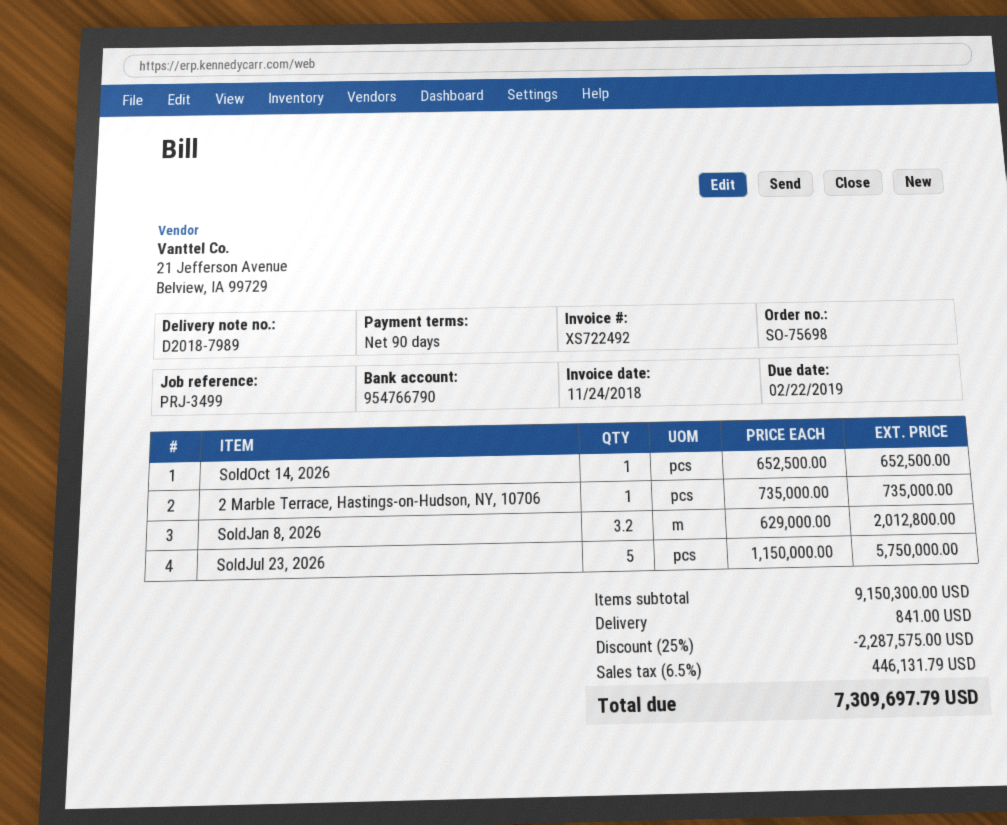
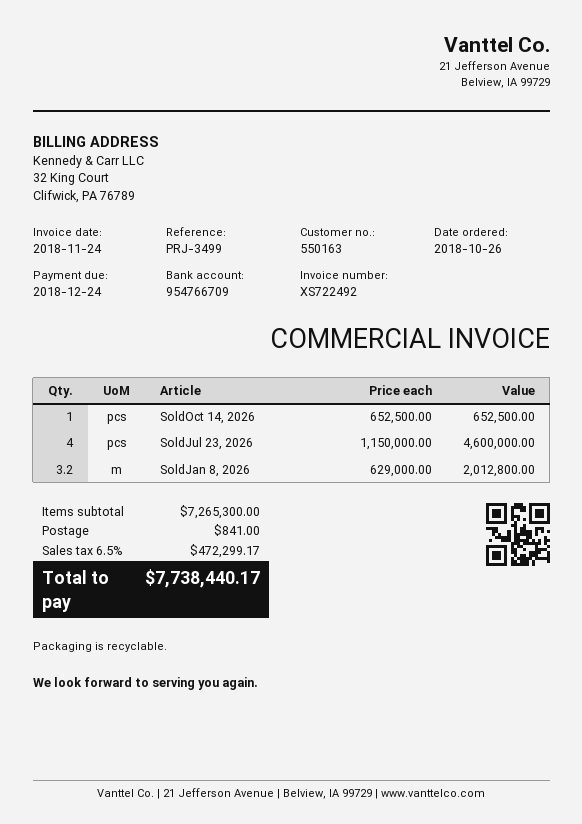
due date: 2019-02-22 -> 2018-12-24
bank account: 954766790 -> 954766709
2 Marble Terrace, Hastings-on-Hudson, NY, 10706: 1 x 735000.00 = 735000.00 -> none
SoldJul 23, 2026: 5 x 1150000.00 = 5750000.00 -> 4 x 1150000.00 = 4600000.00
subtotal: 9150300.00 -> 7265300.00
discount: 25% = 2287575.00 -> none
tax: 6.5% = 446131.79 -> 6.5% = 472299.17
total: 7309697.79 -> 7738440.17

